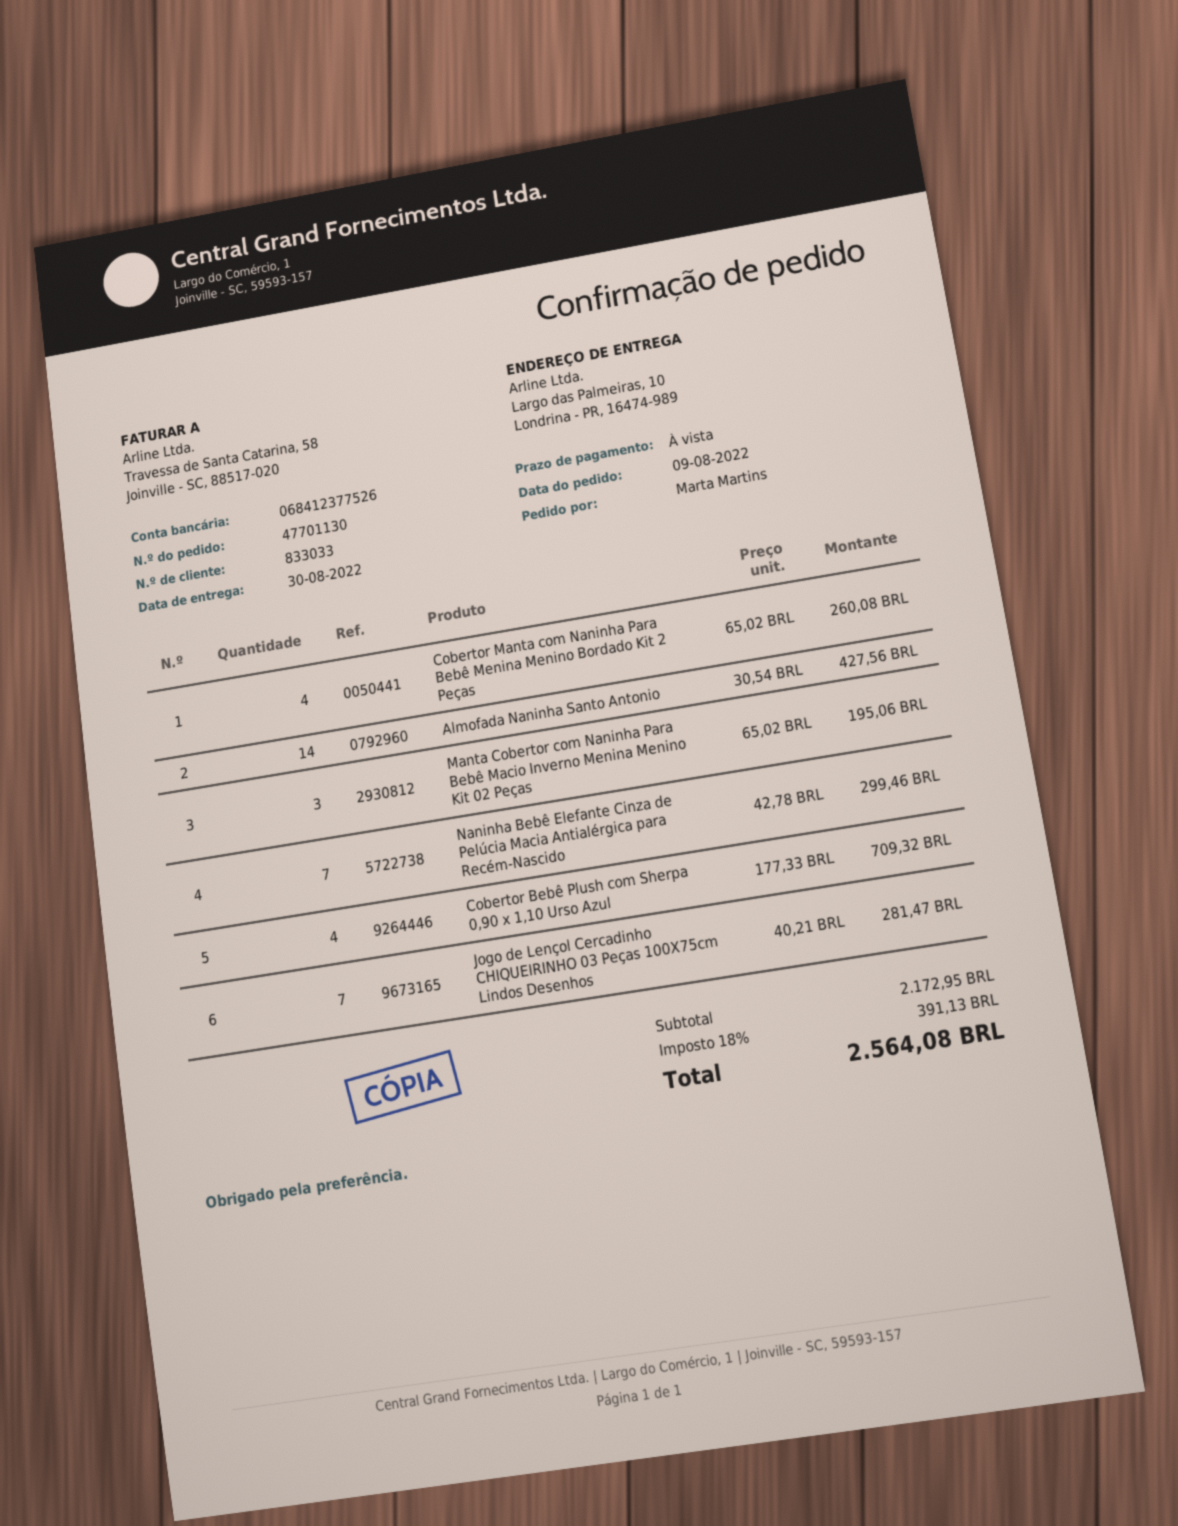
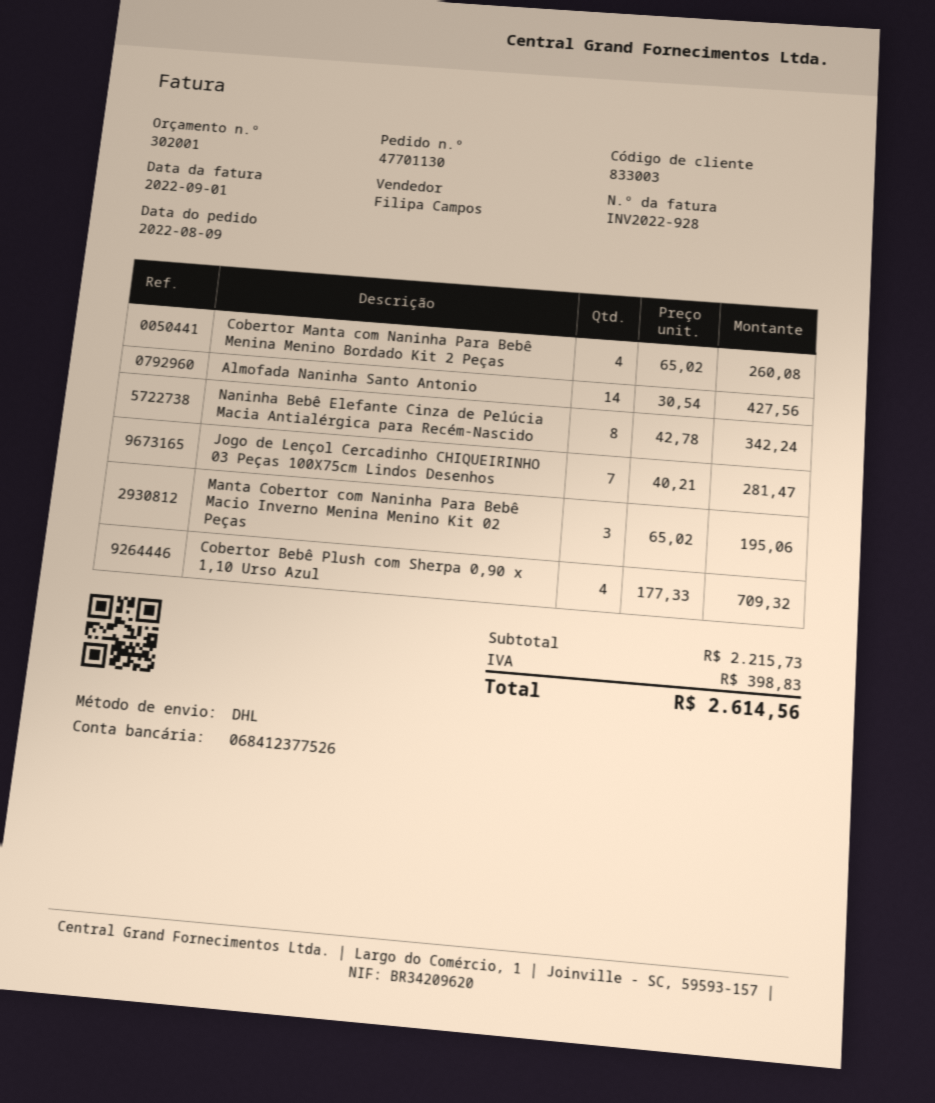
customer number: 833033 -> 833003
Naninha Bebê Elefante Cinza de Pelúcia Macia Antialérgica para Recém-Nascido: 7 x 42.78 = 299.46 -> 8 x 42.78 = 342.24
subtotal: 2172.95 -> 2215.73
tax: 391.13 -> 398.83
total: 2564.08 -> 2614.56

